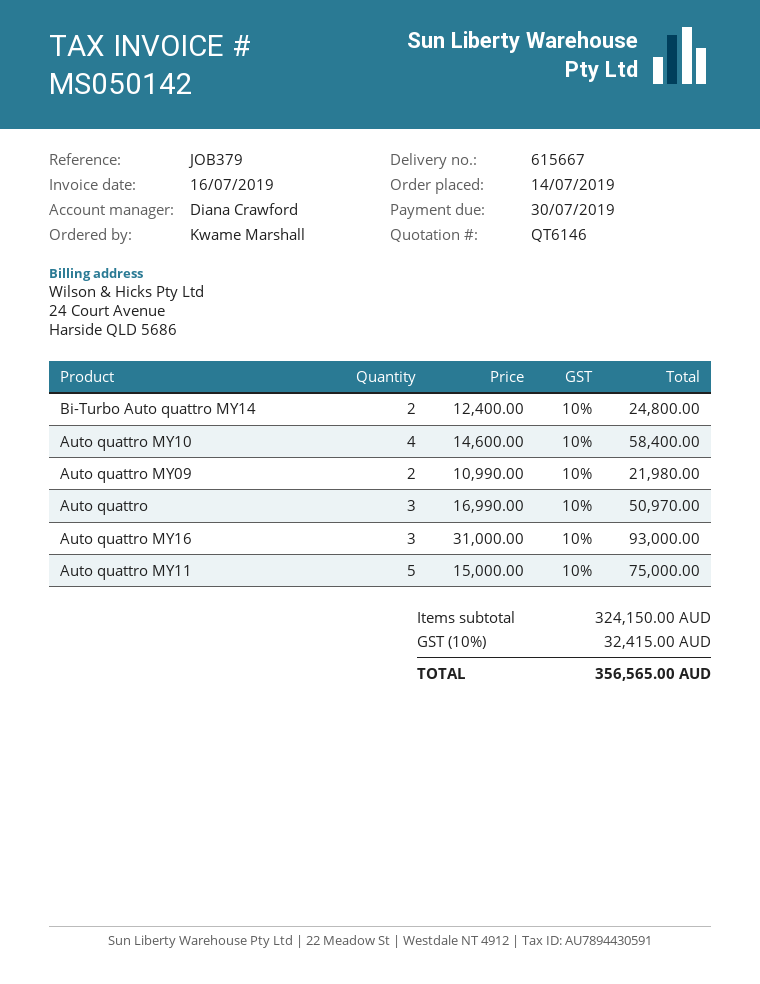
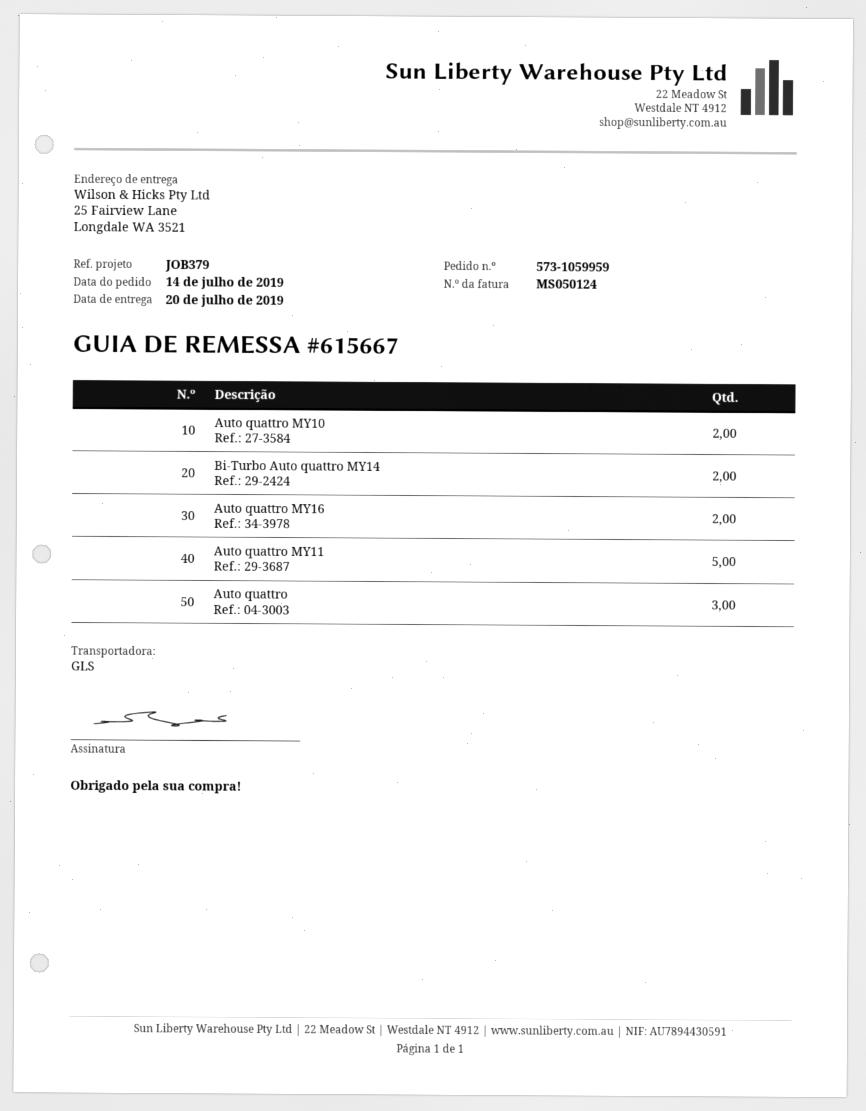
invoice number: MS050142 -> MS050124
Auto quattro MY10: 4 -> 2
Auto quattro MY09: 2 -> none
Auto quattro MY16: 3 -> 2

